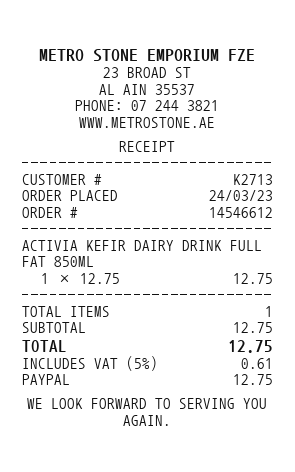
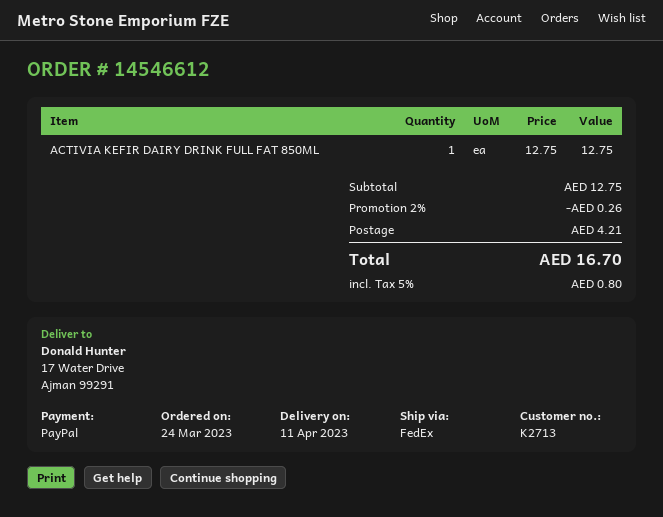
discount: none -> 2% = 0.26
shipping: none -> 4.21
tax: 5% = 0.61 -> 5% = 0.80
total: 12.75 -> 16.70

